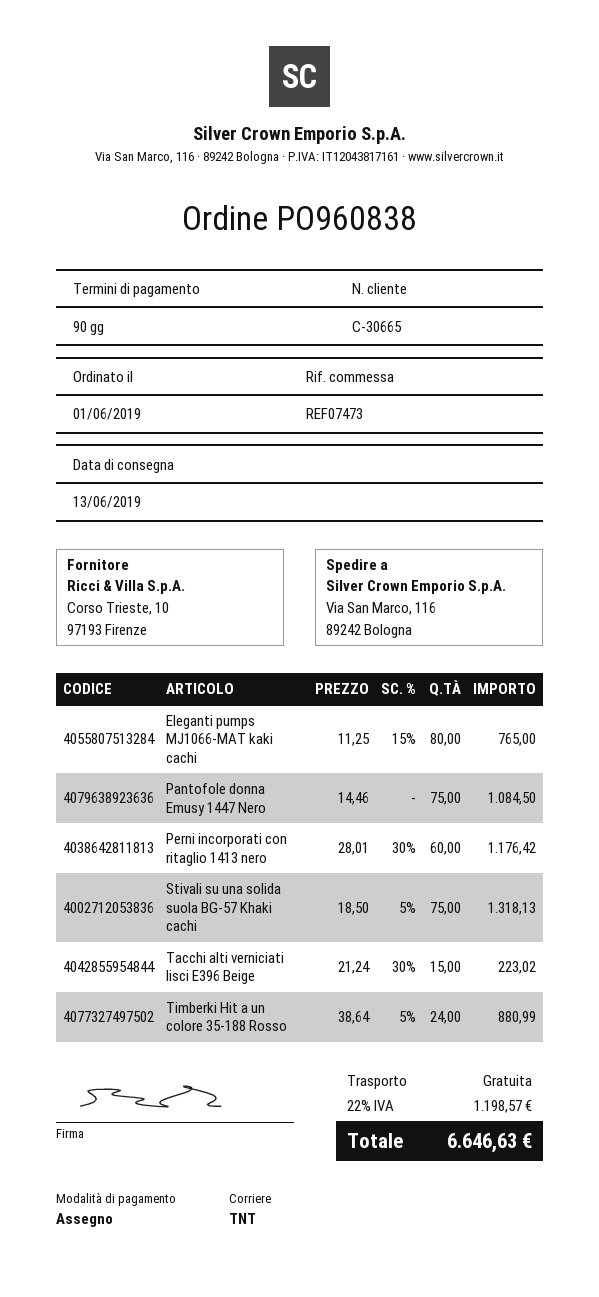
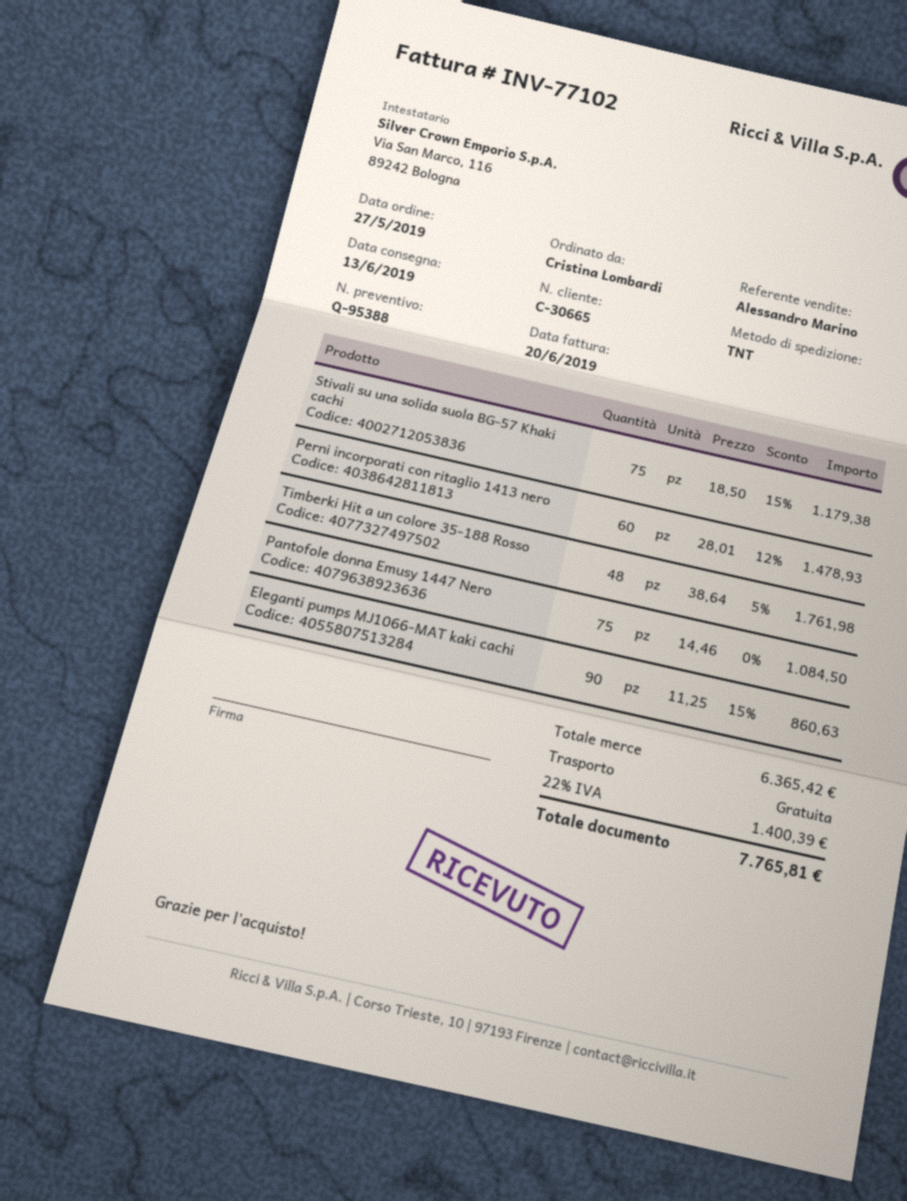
order date: 2019-06-01 -> 2019-05-27
Eleganti pumps MJ1066-MAT kaki cachi: 80 x 11.25 - 15% = 765.00 -> 90 x 11.25 - 15% = 860.63
Perni incorporati con ritaglio 1413 nero: 60 x 28.01 - 30% = 1176.42 -> 60 x 28.01 - 12% = 1478.93
Stivali su una solida suola BG-57 Khaki cachi: 75 x 18.50 - 5% = 1318.13 -> 75 x 18.50 - 15% = 1179.38
Tacchi alti verniciati lisci E396 Beige: 15 x 21.24 - 30% = 223.02 -> none
Timberki Hit a un colore 35-188 Rosso: 24 x 38.64 - 5% = 880.99 -> 48 x 38.64 - 5% = 1761.98
tax: 22% = 1198.57 -> 22% = 1400.39
total: 6646.63 -> 7765.81

